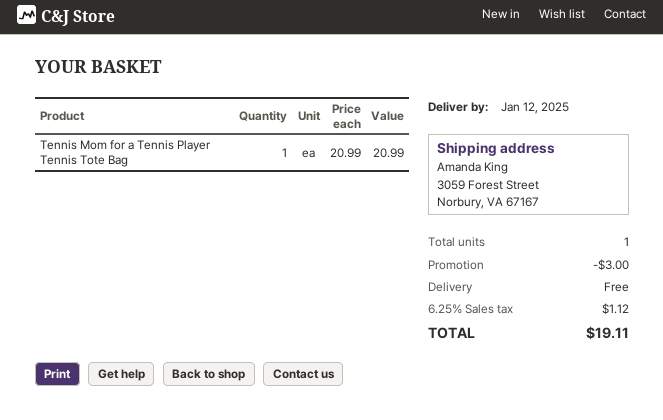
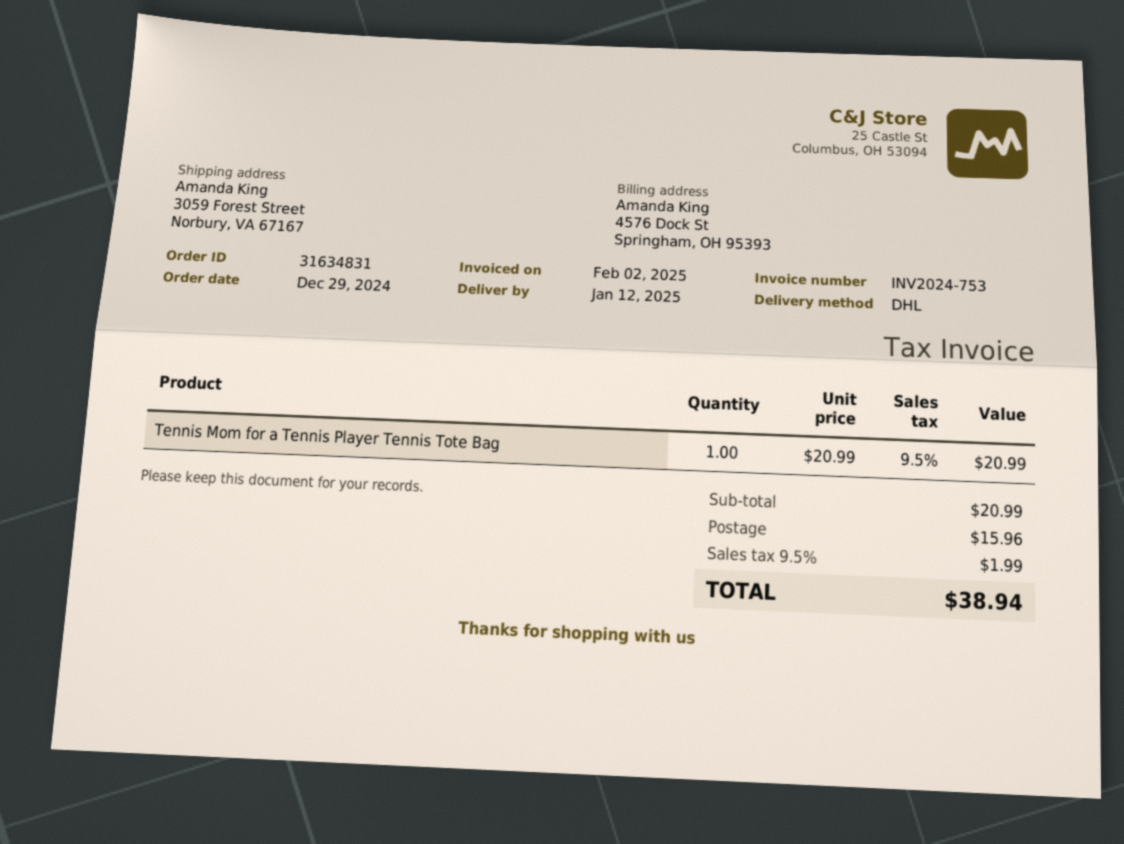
discount: 3.00 -> none
shipping: 0.00 -> 15.96
tax: 6.25% = 1.12 -> 9.5% = 1.99
total: 19.11 -> 38.94

